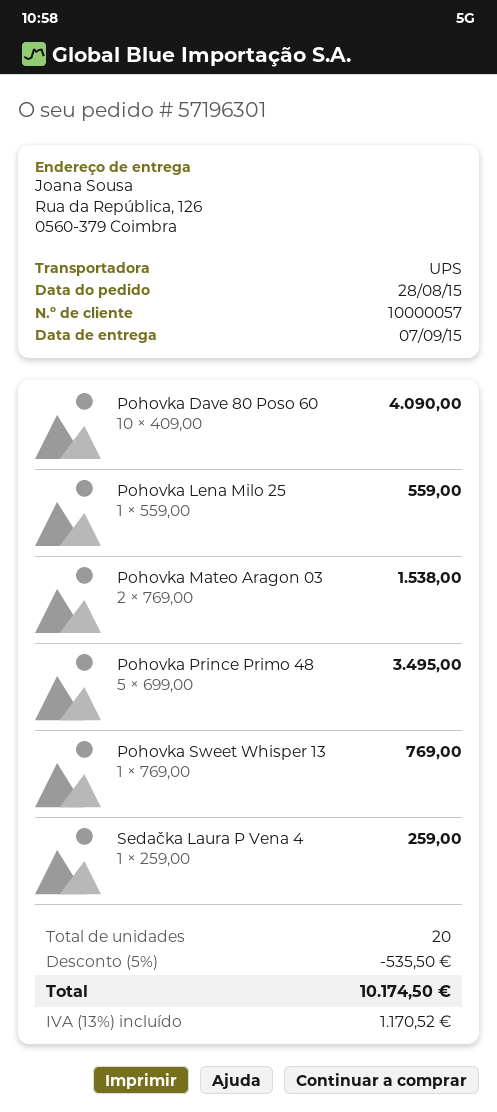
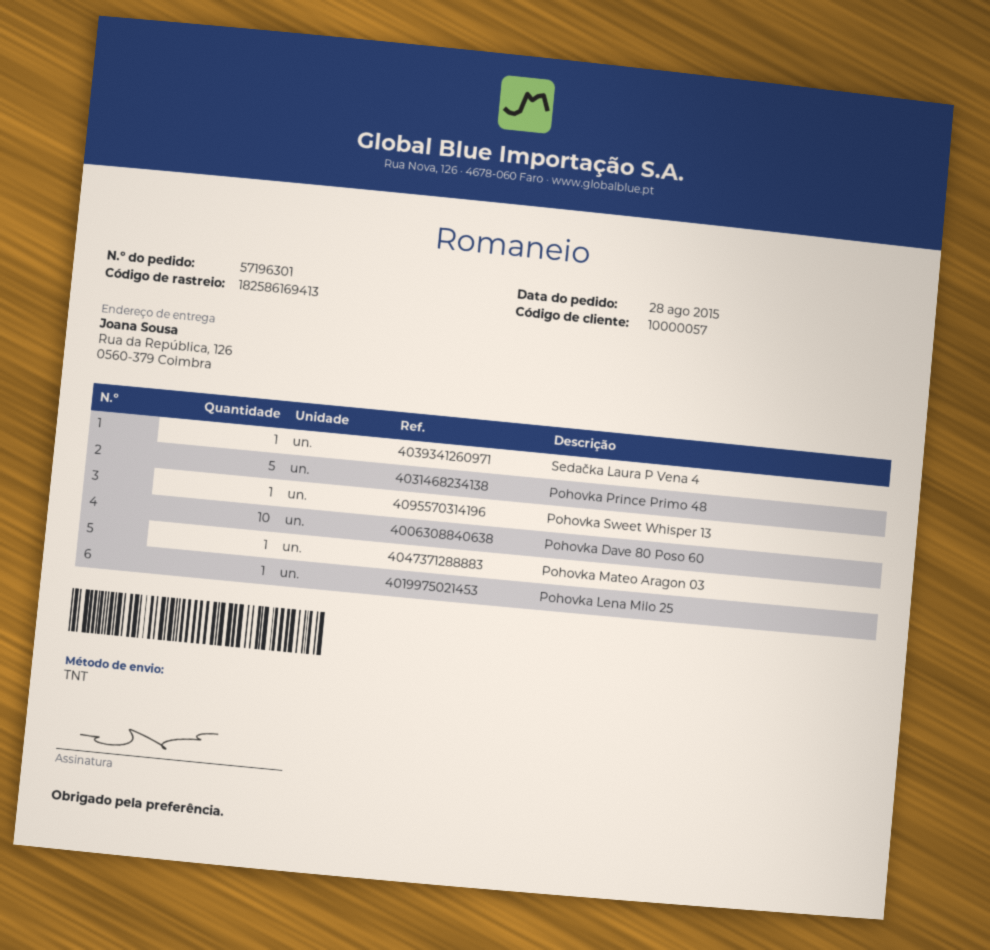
shipping method: UPS -> TNT
Pohovka Mateo Aragon 03: 2 -> 1

